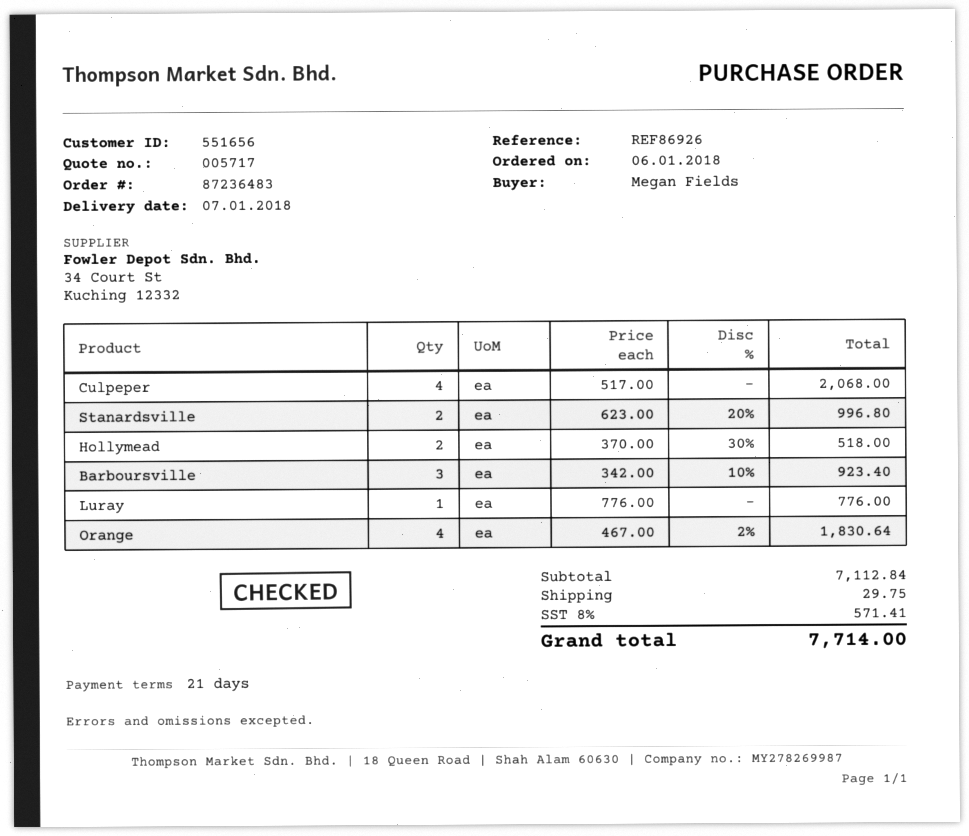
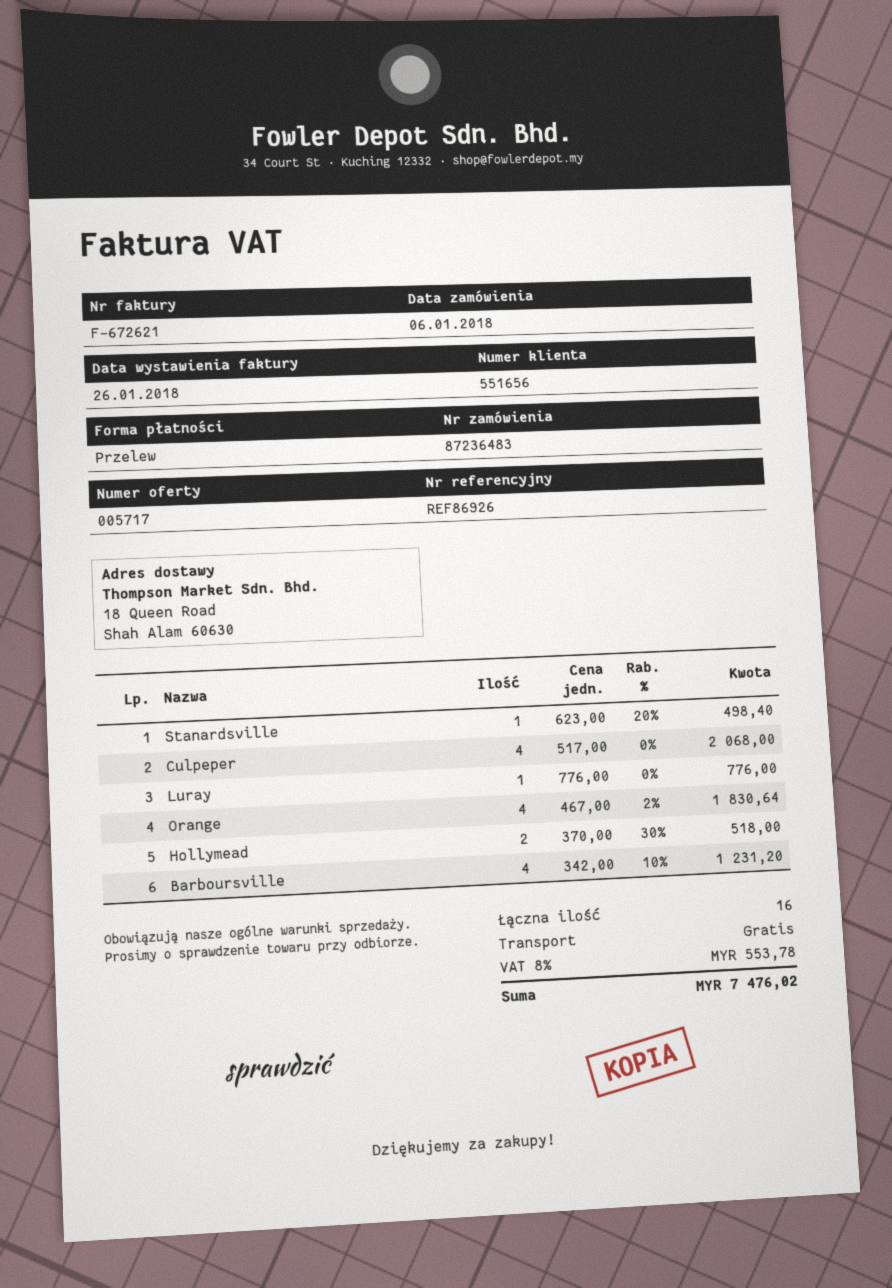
Stanardsville: 2 x 623.00 - 20% = 996.80 -> 1 x 623.00 - 20% = 498.40
Barboursville: 3 x 342.00 - 10% = 923.40 -> 4 x 342.00 - 10% = 1231.20
shipping: 29.75 -> 0.00
tax: 8% = 571.41 -> 8% = 553.78
total: 7714.00 -> 7476.02

